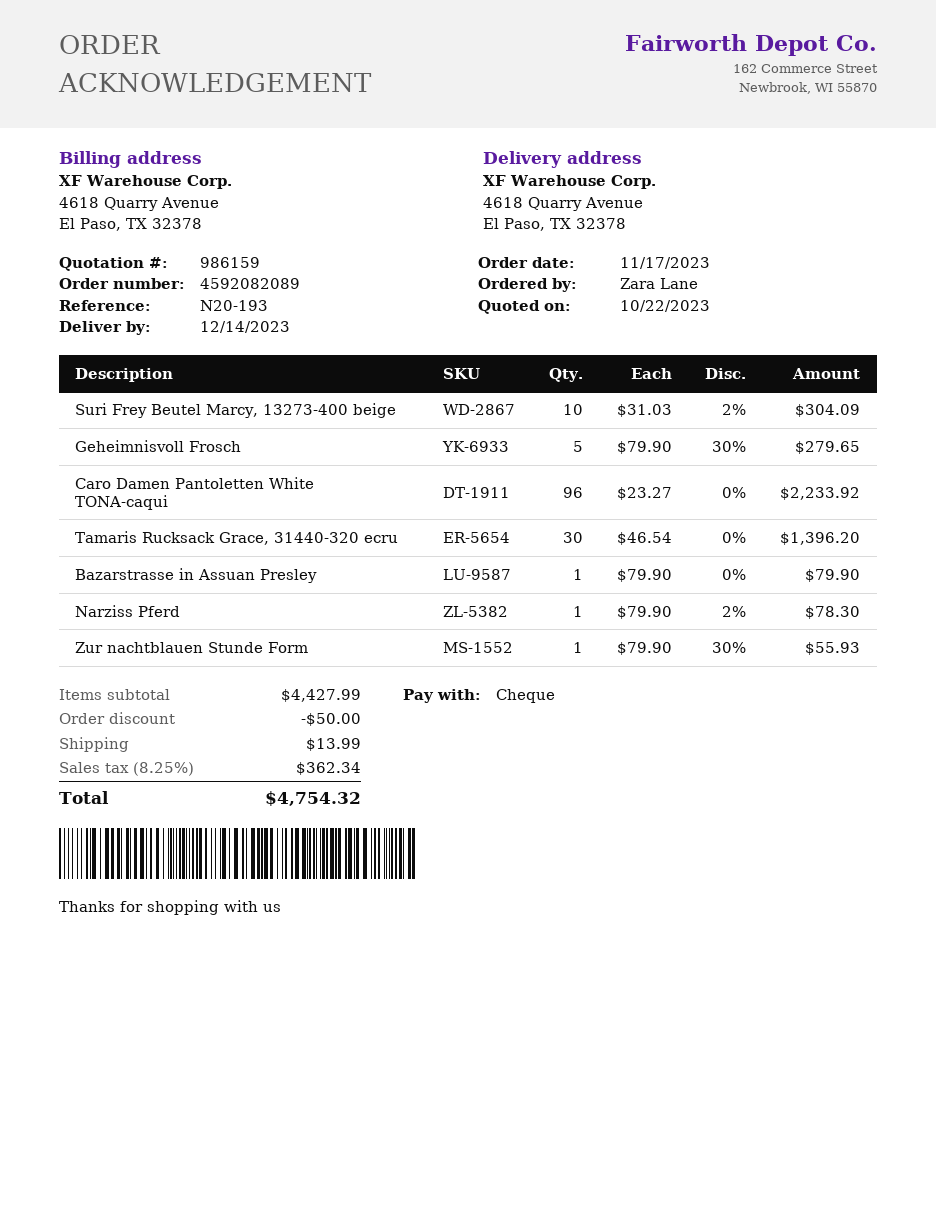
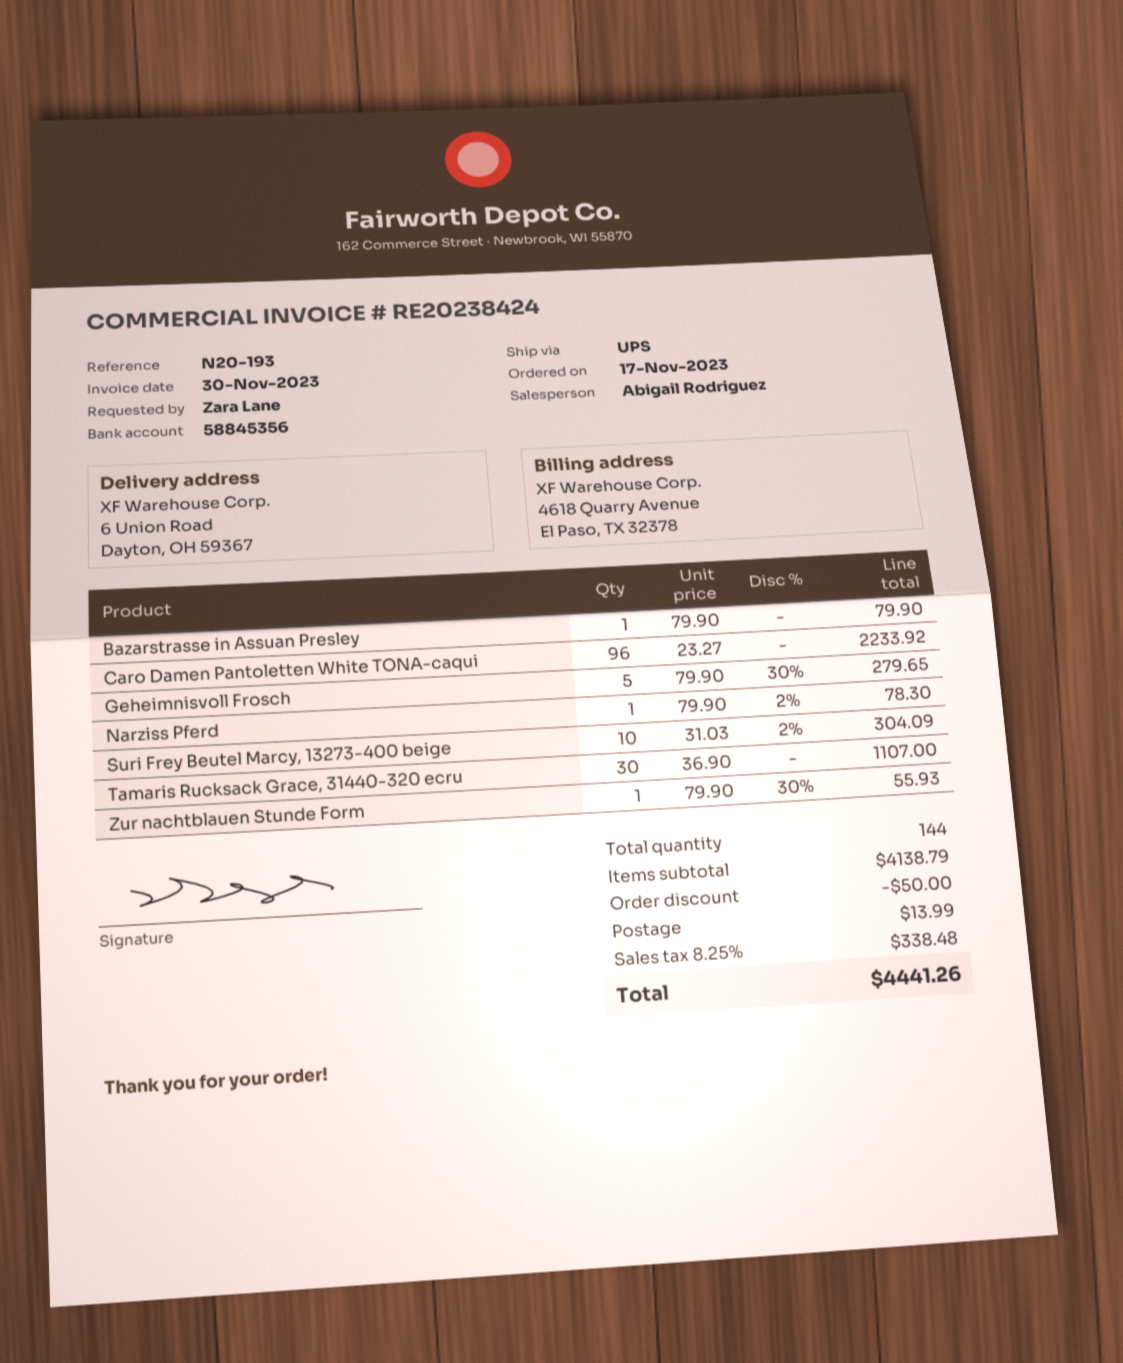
ship to: 4618 Quarry Avenue, El Paso, TX 32378 -> 6 Union Road, Dayton, OH 59367
Tamaris Rucksack Grace, 31440-320 ecru: 30 x 46.54 = 1396.20 -> 30 x 36.90 = 1107.00
subtotal: 4427.99 -> 4138.79
tax: 8.25% = 362.34 -> 8.25% = 338.48
total: 4754.32 -> 4441.26

